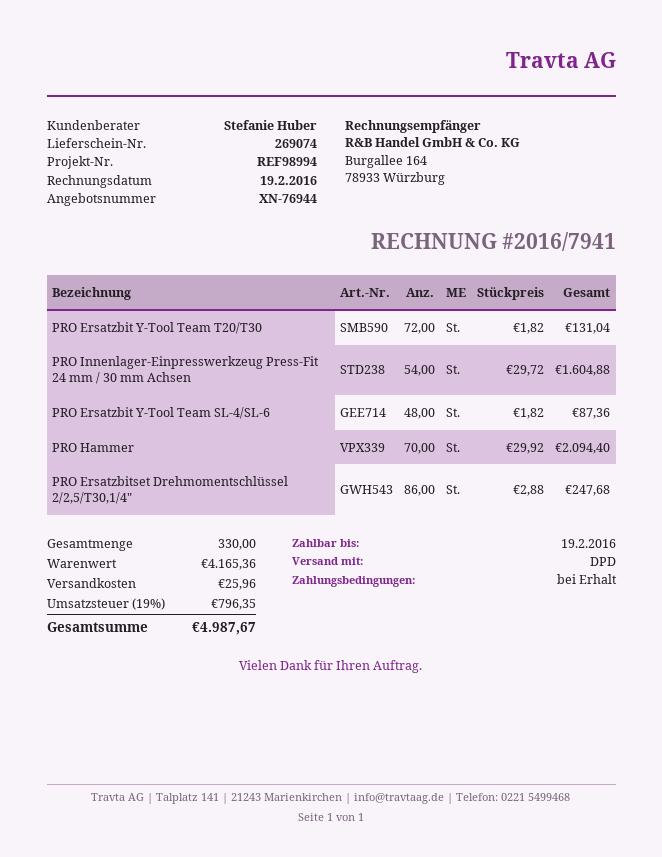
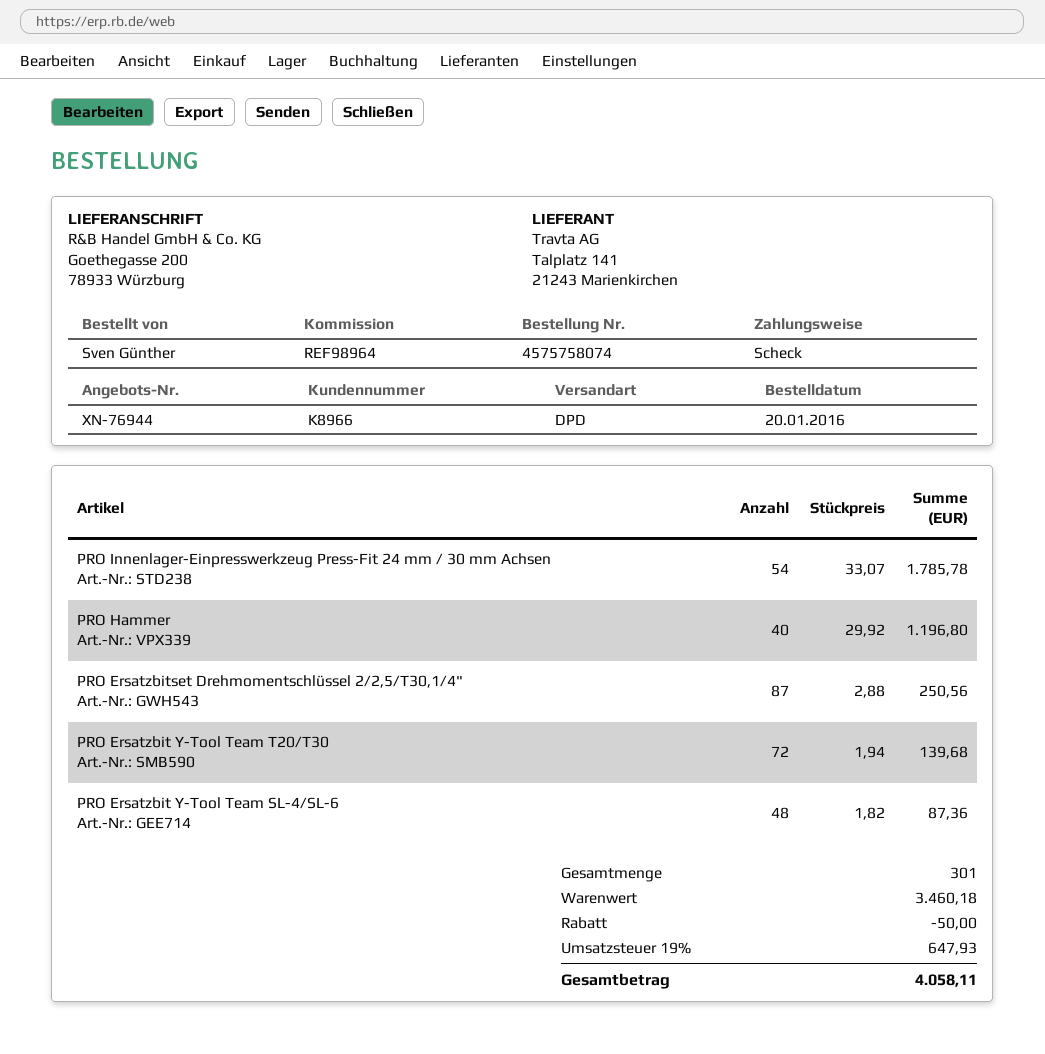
reference: REF98994 -> REF98964
PRO Ersatzbit Y-Tool Team T20/T30: 72 x 1.82 = 131.04 -> 72 x 1.94 = 139.68
PRO Innenlager-Einpresswerkzeug Press-Fit 24 mm / 30 mm Achsen: 54 x 29.72 = 1604.88 -> 54 x 33.07 = 1785.78
PRO Hammer: 70 x 29.92 = 2094.40 -> 40 x 29.92 = 1196.80
PRO Ersatzbitset Drehmomentschlüssel 2/2,5/T30,1/4": 86 x 2.88 = 247.68 -> 87 x 2.88 = 250.56
total quantity: 330 -> 301
subtotal: 4165.36 -> 3460.18
discount: none -> 50.00
shipping: 25.96 -> none
tax: 19% = 796.35 -> 19% = 647.93
total: 4987.67 -> 4058.11

